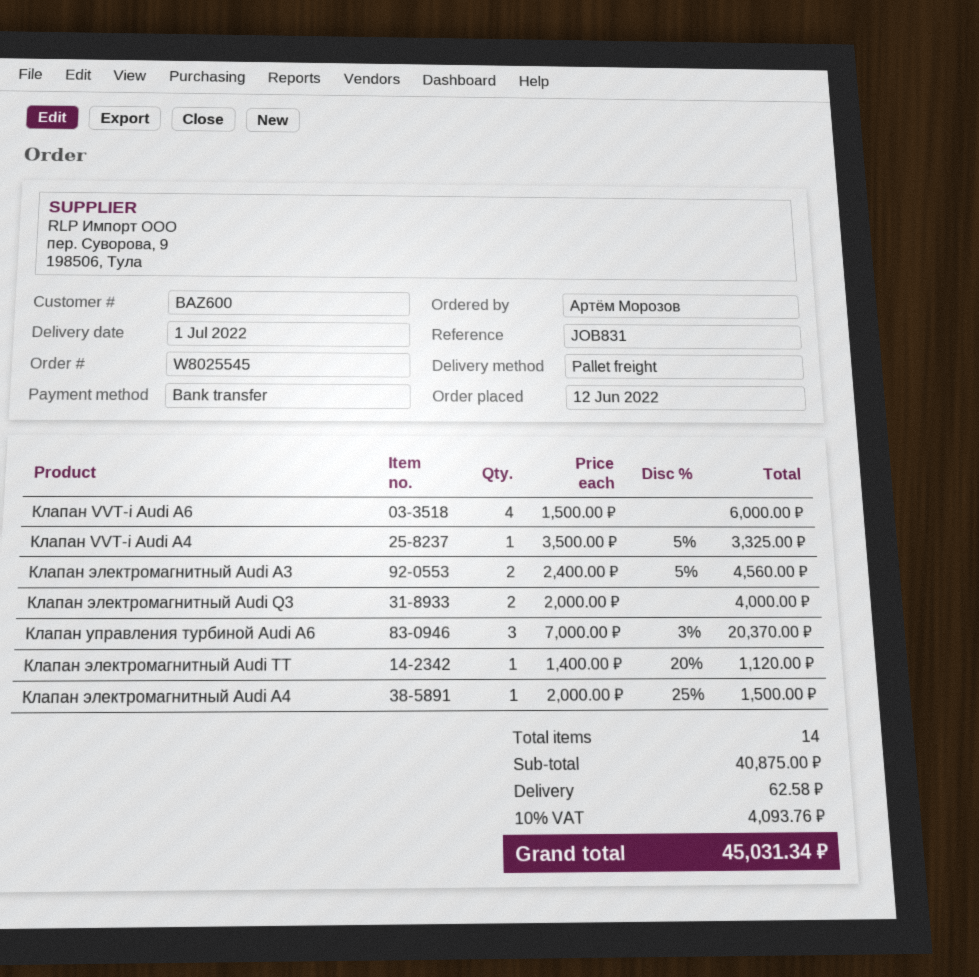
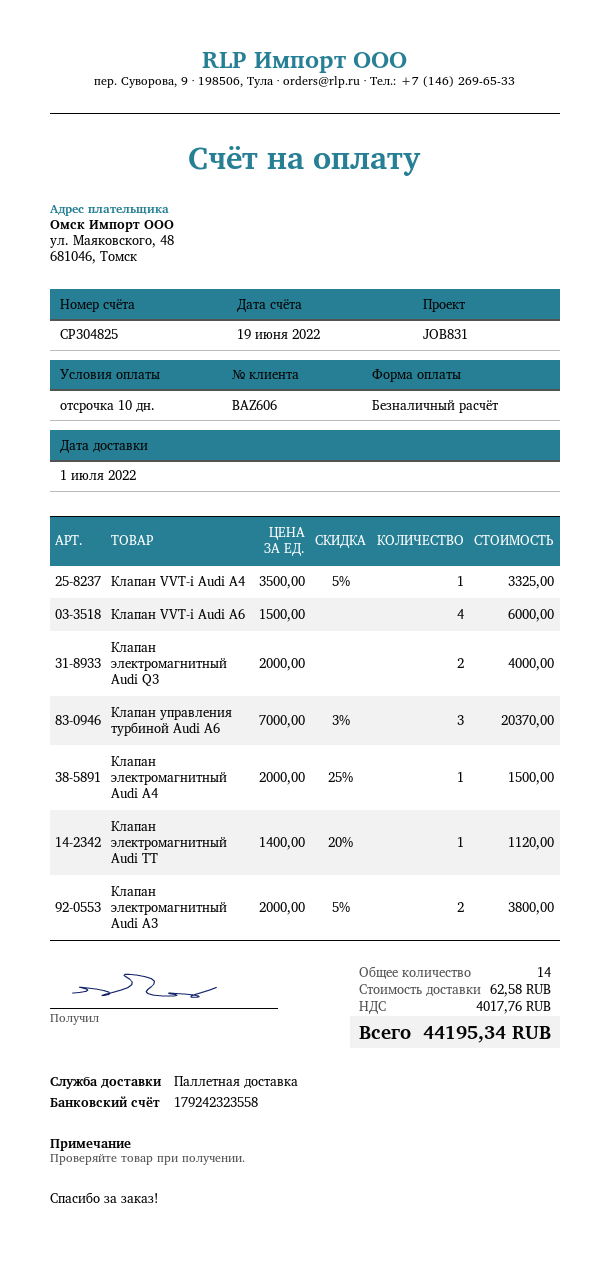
customer number: BAZ600 -> BAZ606
Клапан электромагнитный Audi A3: 2 x 2400.00 - 5% = 4560.00 -> 2 x 2000.00 - 5% = 3800.00
tax: 4093.76 -> 4017.76
total: 45031.34 -> 44195.34

